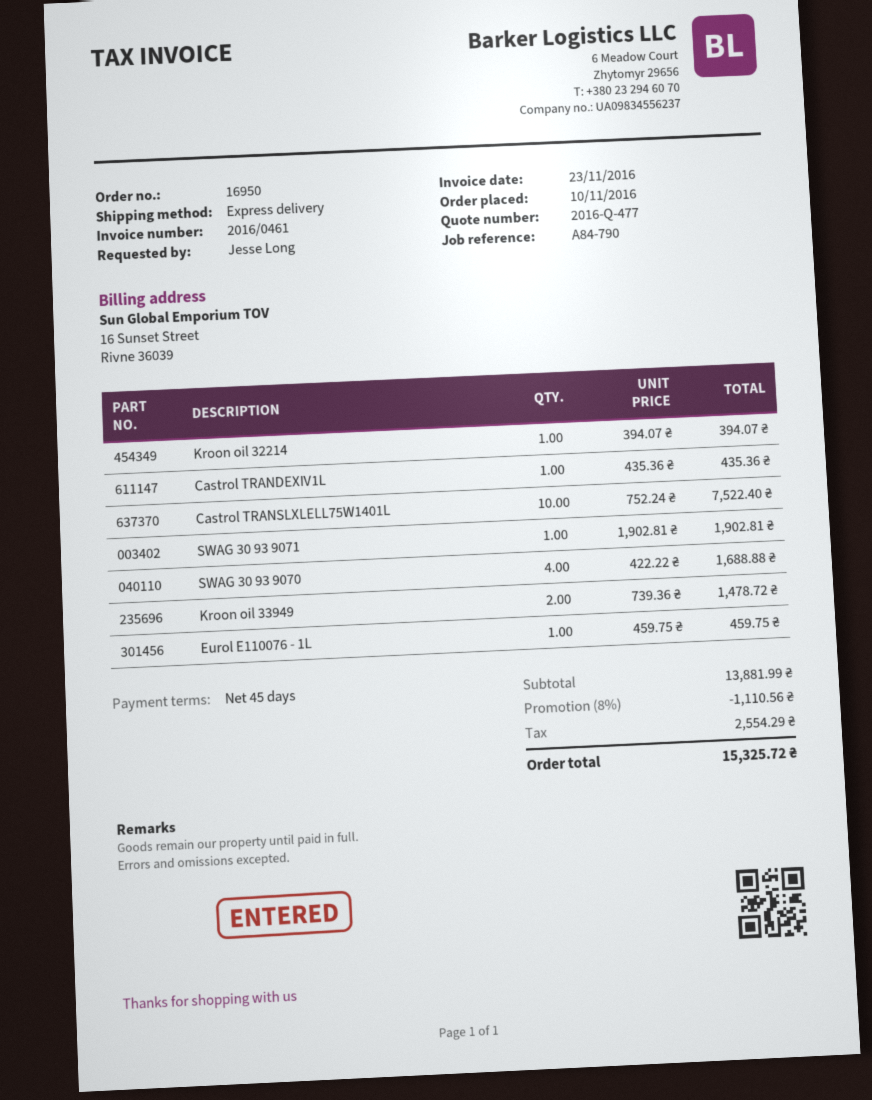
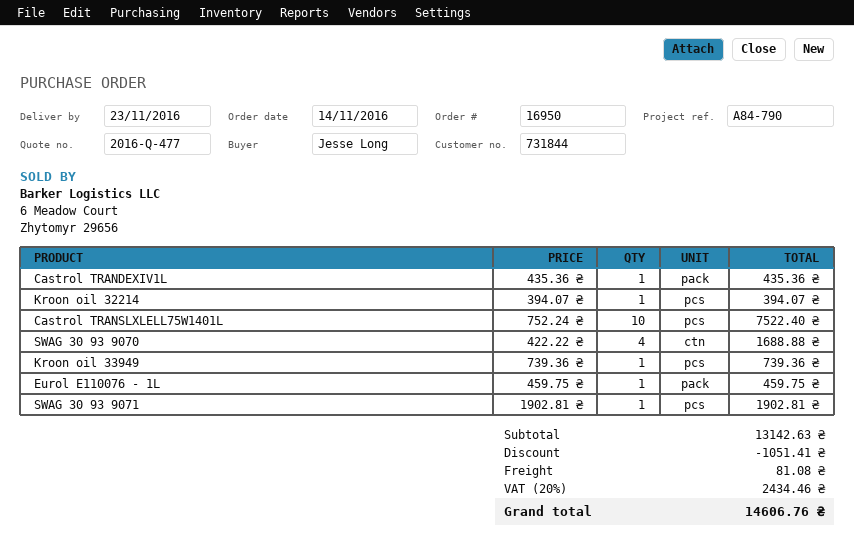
order date: 2016-11-10 -> 2016-11-14
Kroon oil 33949: 2 x 739.36 = 1478.72 -> 1 x 739.36 = 739.36
subtotal: 13881.99 -> 13142.63
discount: 1110.56 -> 1051.41
shipping: none -> 81.08
tax: 2554.29 -> 2434.46
total: 15325.72 -> 14606.76

